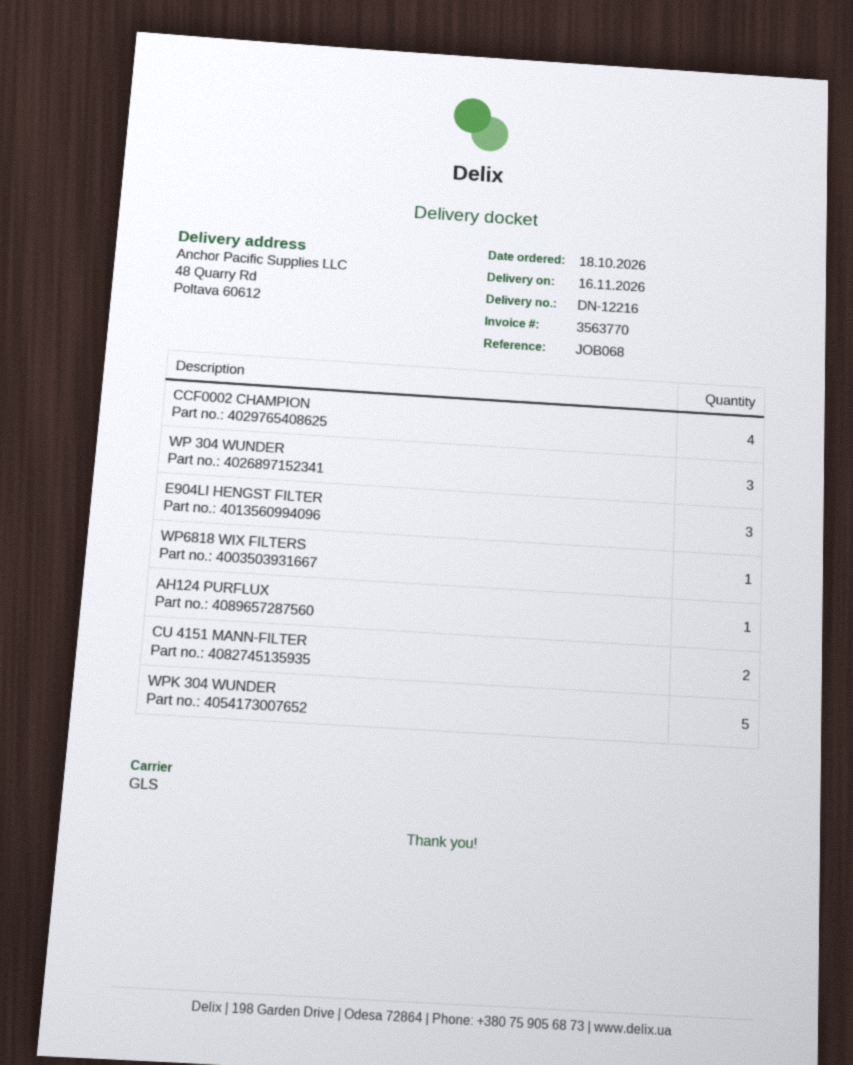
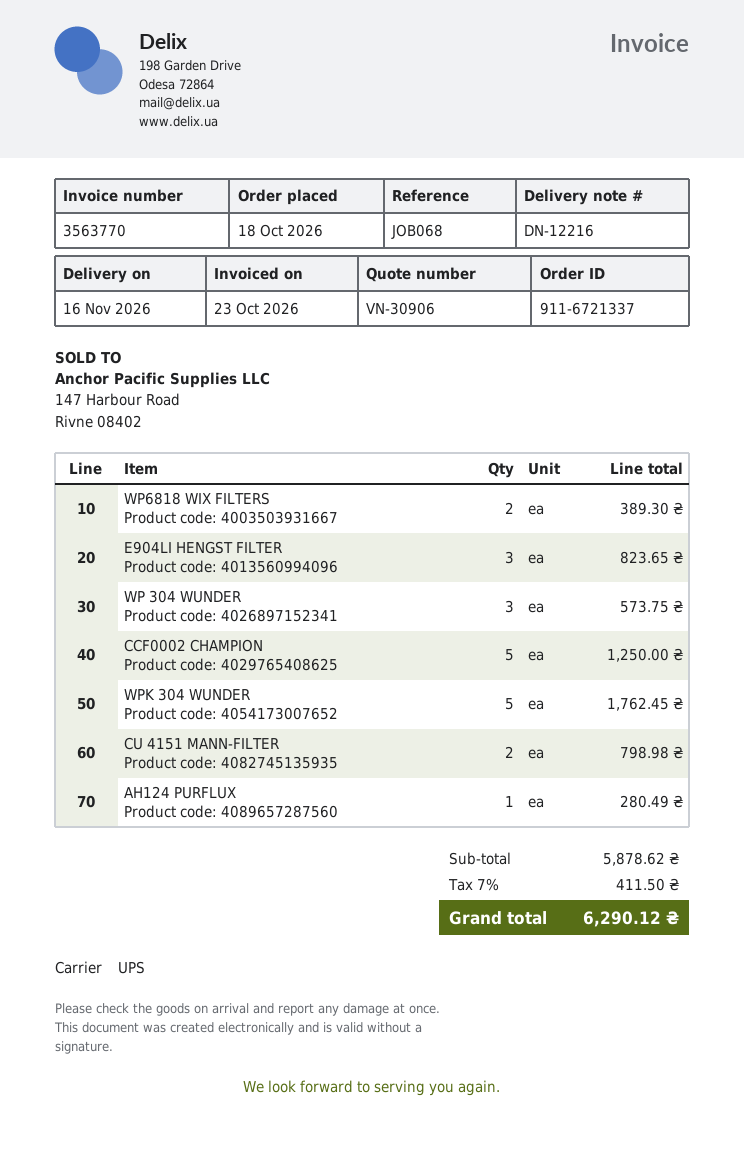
shipping method: GLS -> UPS
CCF0002 CHAMPION: 4 -> 5
WP6818 WIX FILTERS: 1 -> 2

